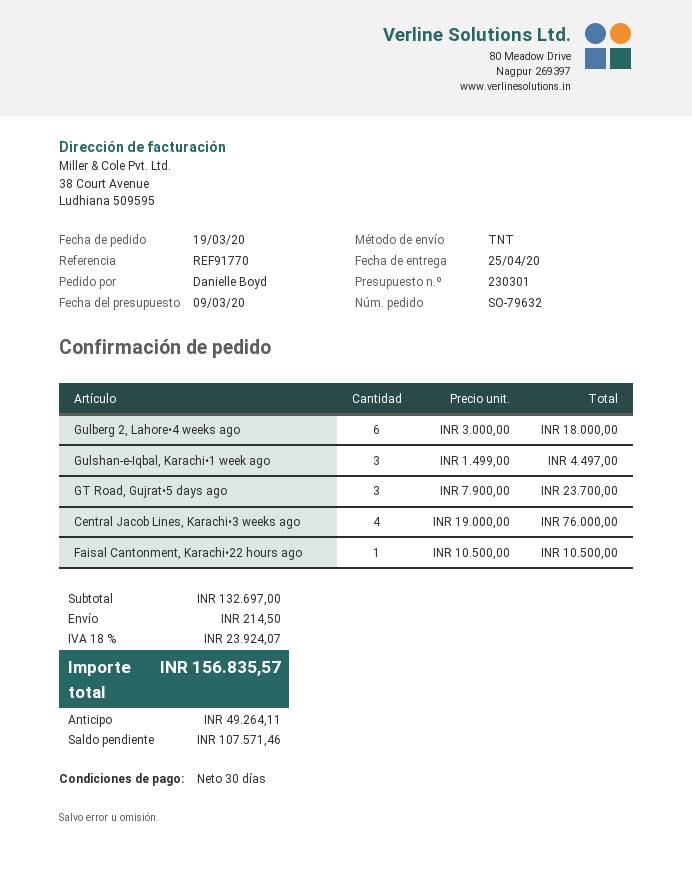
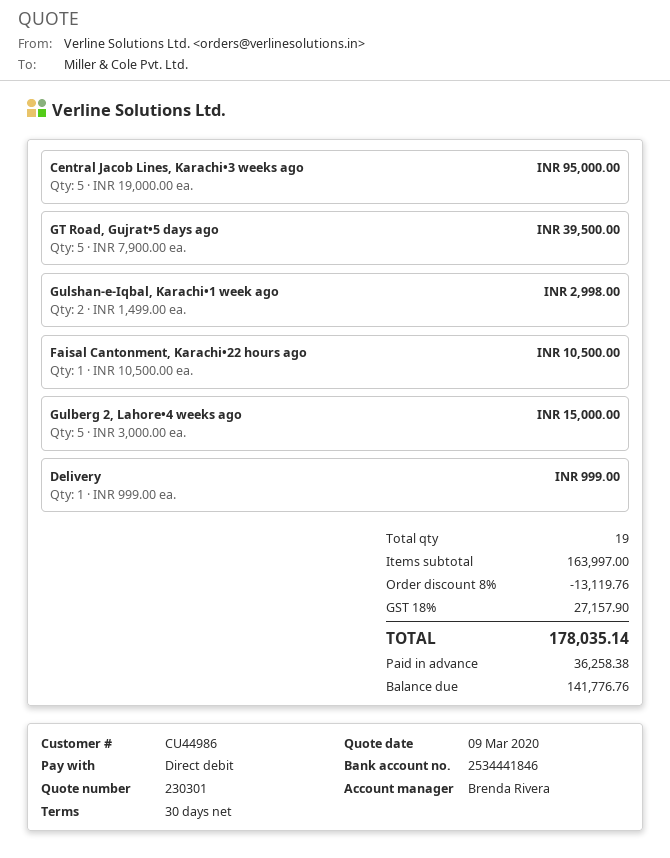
Gulberg 2, Lahore•4 weeks ago: 6 x 3000.00 = 18000.00 -> 5 x 3000.00 = 15000.00
Gulshan-e-Iqbal, Karachi•1 week ago: 3 x 1499.00 = 4497.00 -> 2 x 1499.00 = 2998.00
GT Road, Gujrat•5 days ago: 3 x 7900.00 = 23700.00 -> 5 x 7900.00 = 39500.00
Central Jacob Lines, Karachi•3 weeks ago: 4 x 19000.00 = 76000.00 -> 5 x 19000.00 = 95000.00
Delivery: none -> 1 x 999.00 = 999.00
subtotal: 132697.00 -> 163997.00
discount: none -> 8% = 13119.76
shipping: 214.50 -> none
tax: 18% = 23924.07 -> 18% = 27157.90
total: 156835.57 -> 178035.14
deposit: 49264.11 -> 36258.38
balance: 107571.46 -> 141776.76

